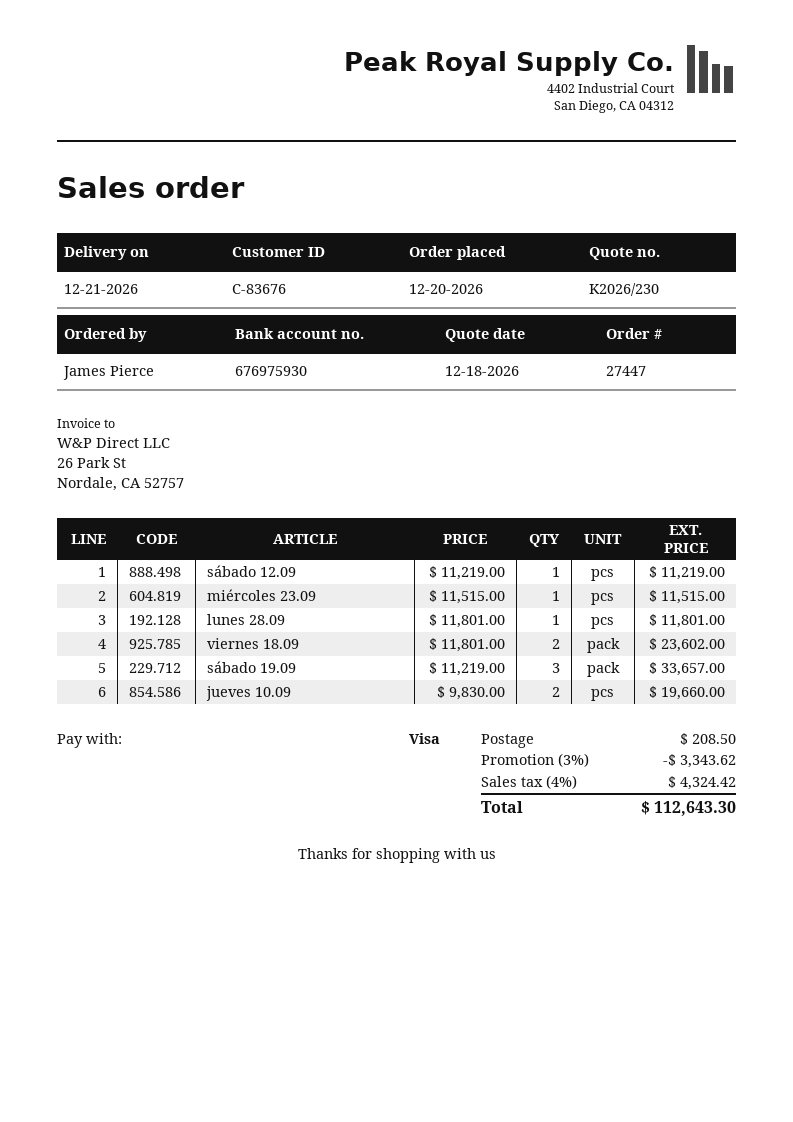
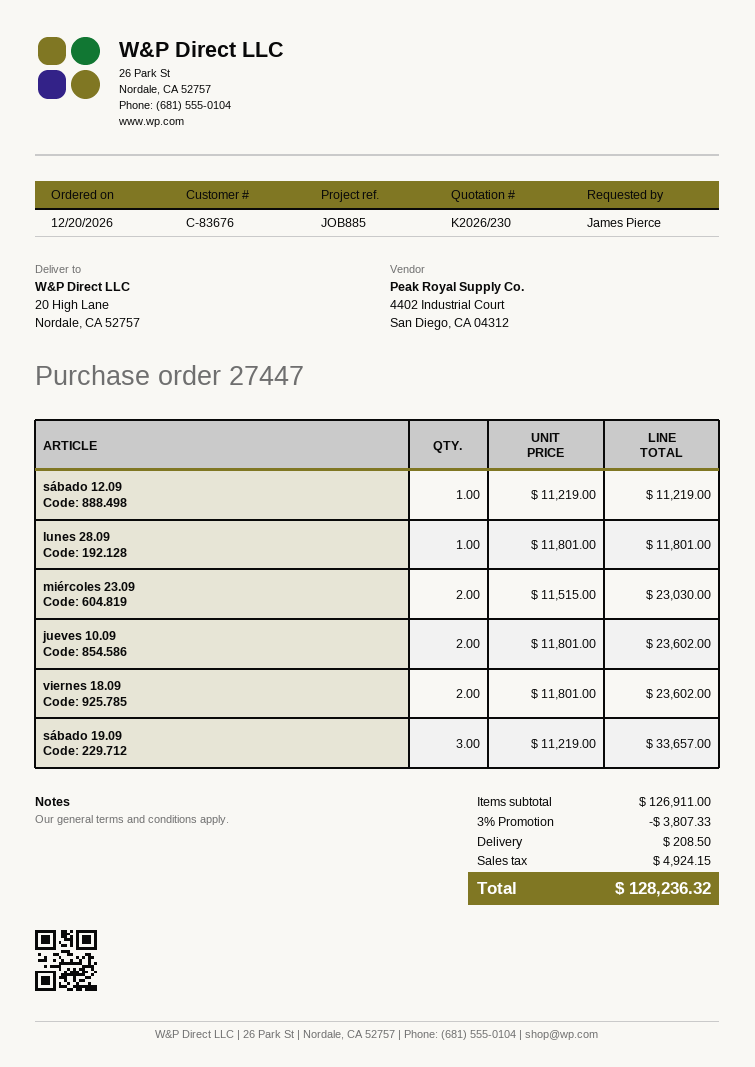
miércoles 23.09: 1 x 11515.00 = 11515.00 -> 2 x 11515.00 = 23030.00
jueves 10.09: 2 x 9830.00 = 19660.00 -> 2 x 11801.00 = 23602.00
discount: 3% = 3343.62 -> 3% = 3807.33
tax: 4324.42 -> 4924.15
total: 112643.30 -> 128236.32

